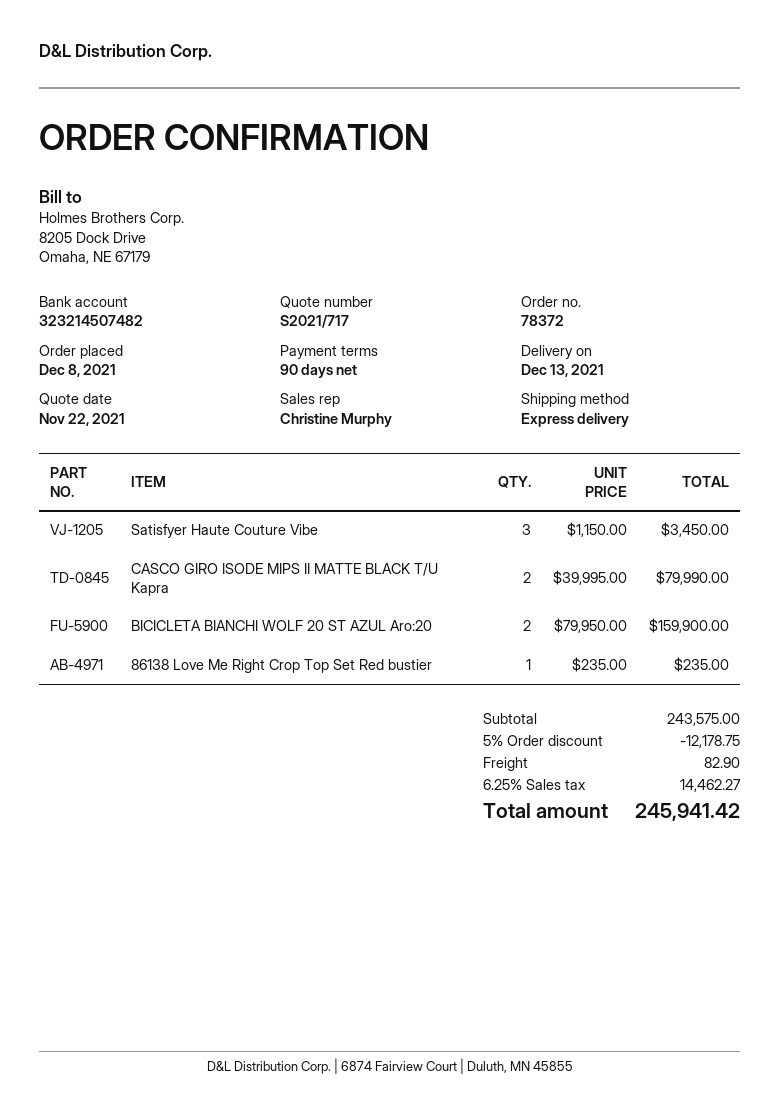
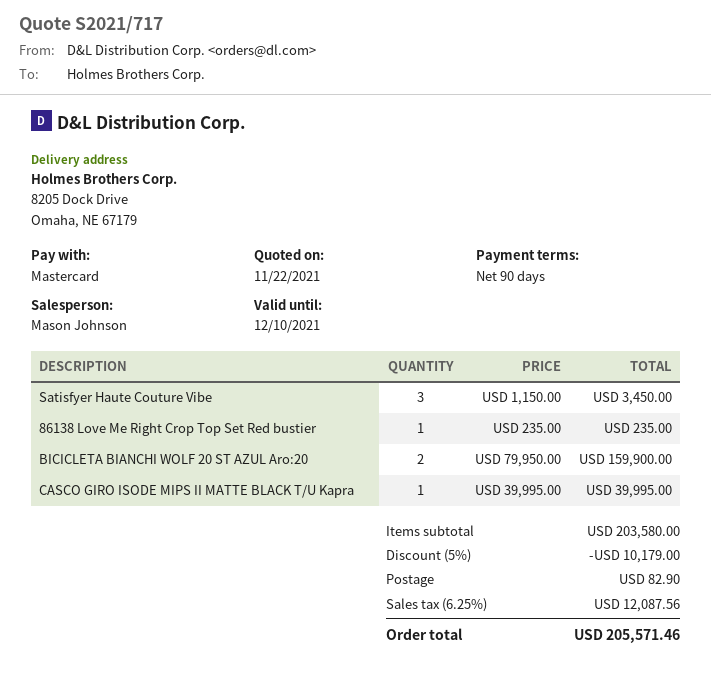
sales rep: Christine Murphy -> Mason Johnson
CASCO GIRO ISODE MIPS II MATTE BLACK T/U Kapra: 2 x 39995.00 = 79990.00 -> 1 x 39995.00 = 39995.00
subtotal: 243575.00 -> 203580.00
discount: 5% = 12178.75 -> 5% = 10179.00
tax: 6.25% = 14462.27 -> 6.25% = 12087.56
total: 245941.42 -> 205571.46

